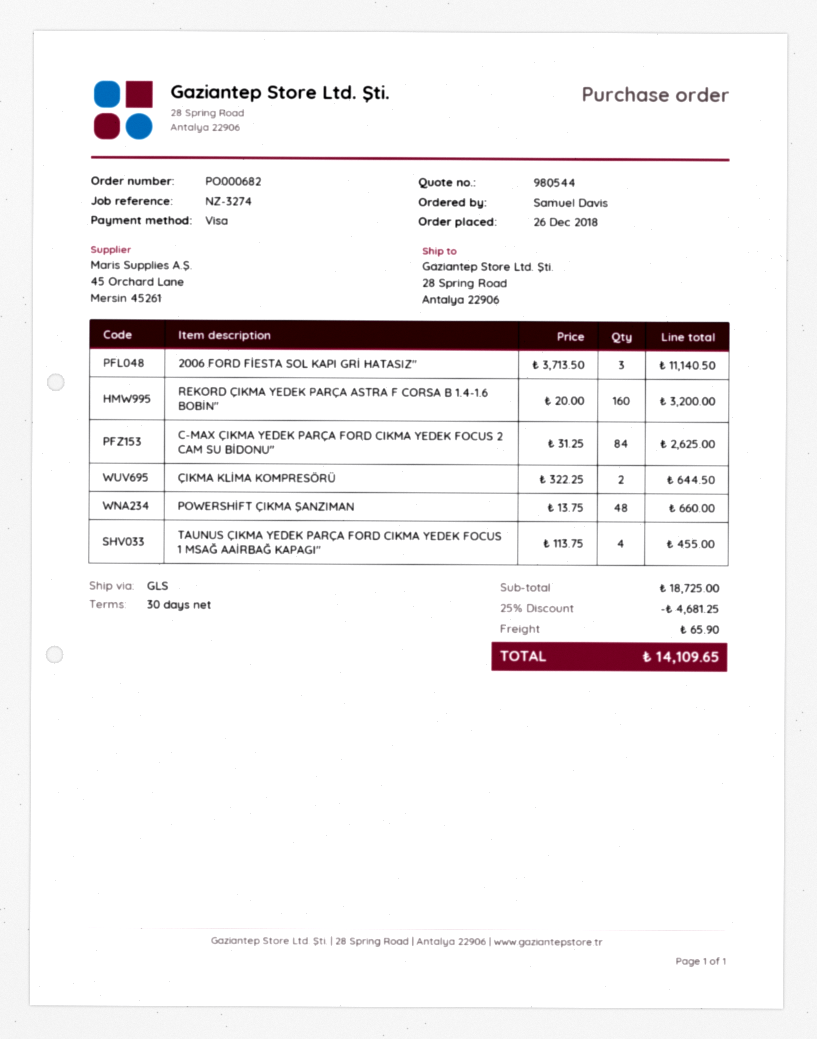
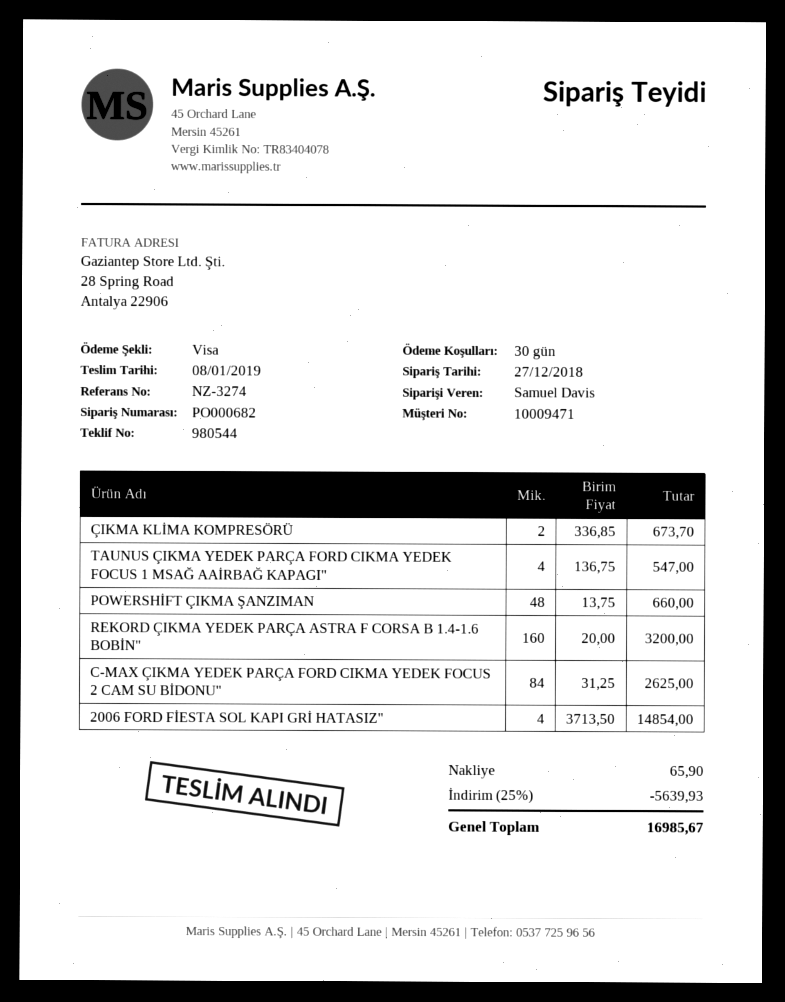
order date: 2018-12-26 -> 2018-12-27
2006 FORD FİESTA SOL KAPI GRİ HATASIZ": 3 x 3713.50 = 11140.50 -> 4 x 3713.50 = 14854.00
ÇIKMA KLİMA KOMPRESÖRÜ: 2 x 322.25 = 644.50 -> 2 x 336.85 = 673.70
TAUNUS ÇIKMA YEDEK PARÇA FORD CIKMA YEDEK FOCUS 1 MSAĞ AAİRBAĞ KAPAGI": 4 x 113.75 = 455.00 -> 4 x 136.75 = 547.00
discount: 25% = 4681.25 -> 25% = 5639.93
total: 14109.65 -> 16985.67

